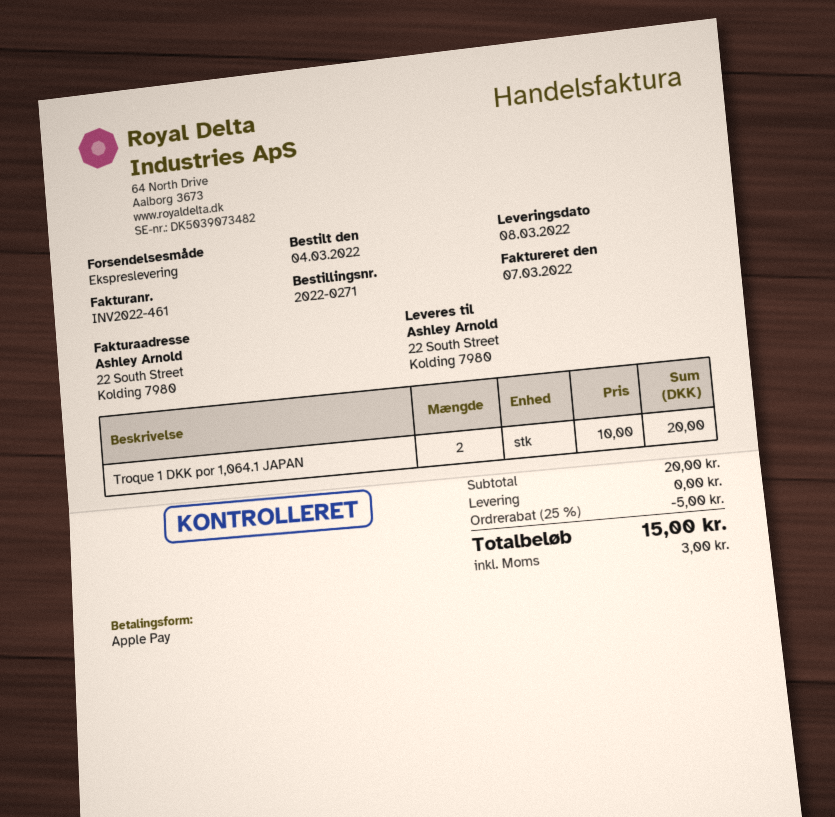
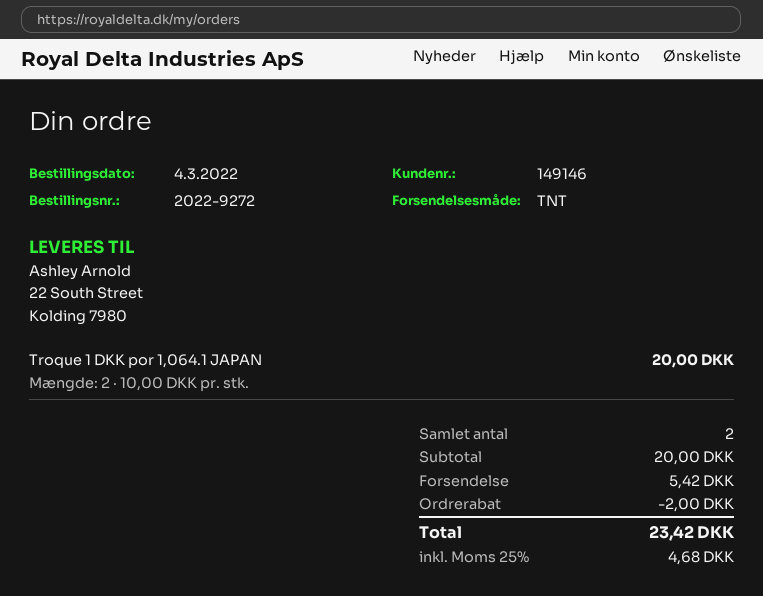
order number: 2022-0271 -> 2022-9272
shipping method: express -> TNT
discount: 5.00 -> 2.00
shipping: 0.00 -> 5.42
tax: 3.00 -> 4.68
total: 15.00 -> 23.42

